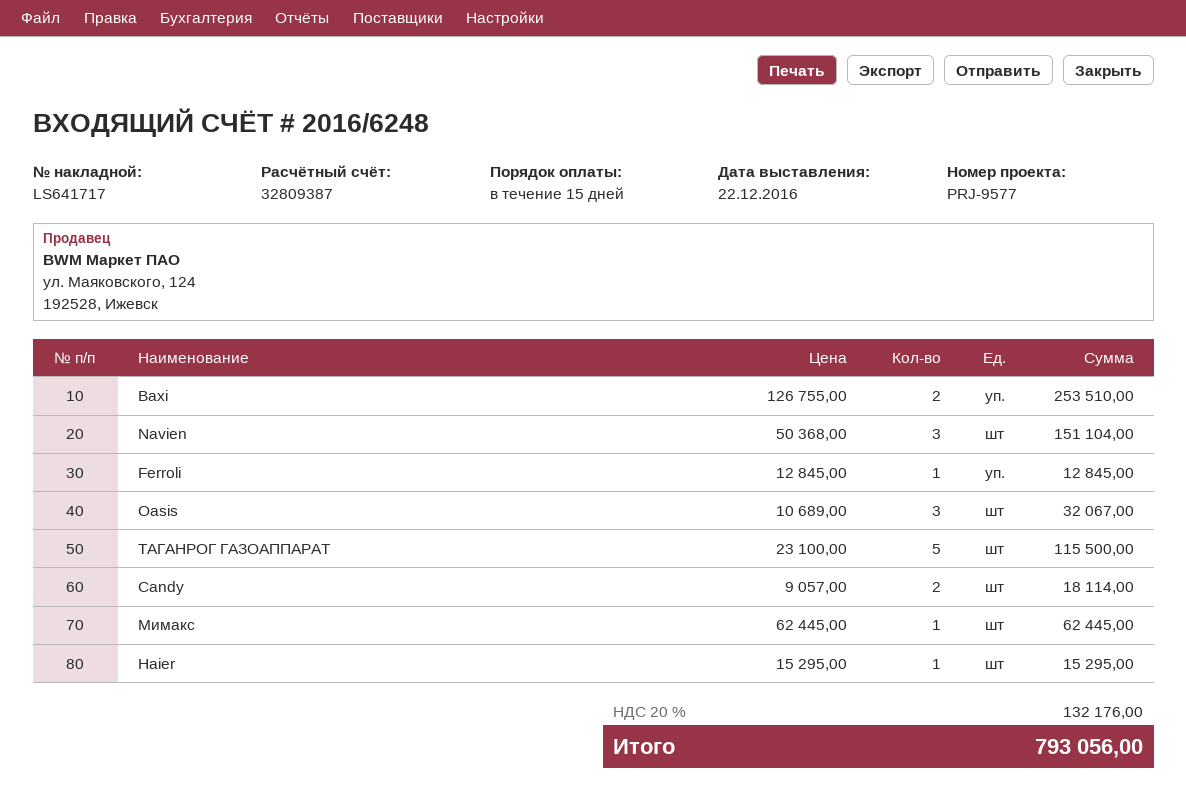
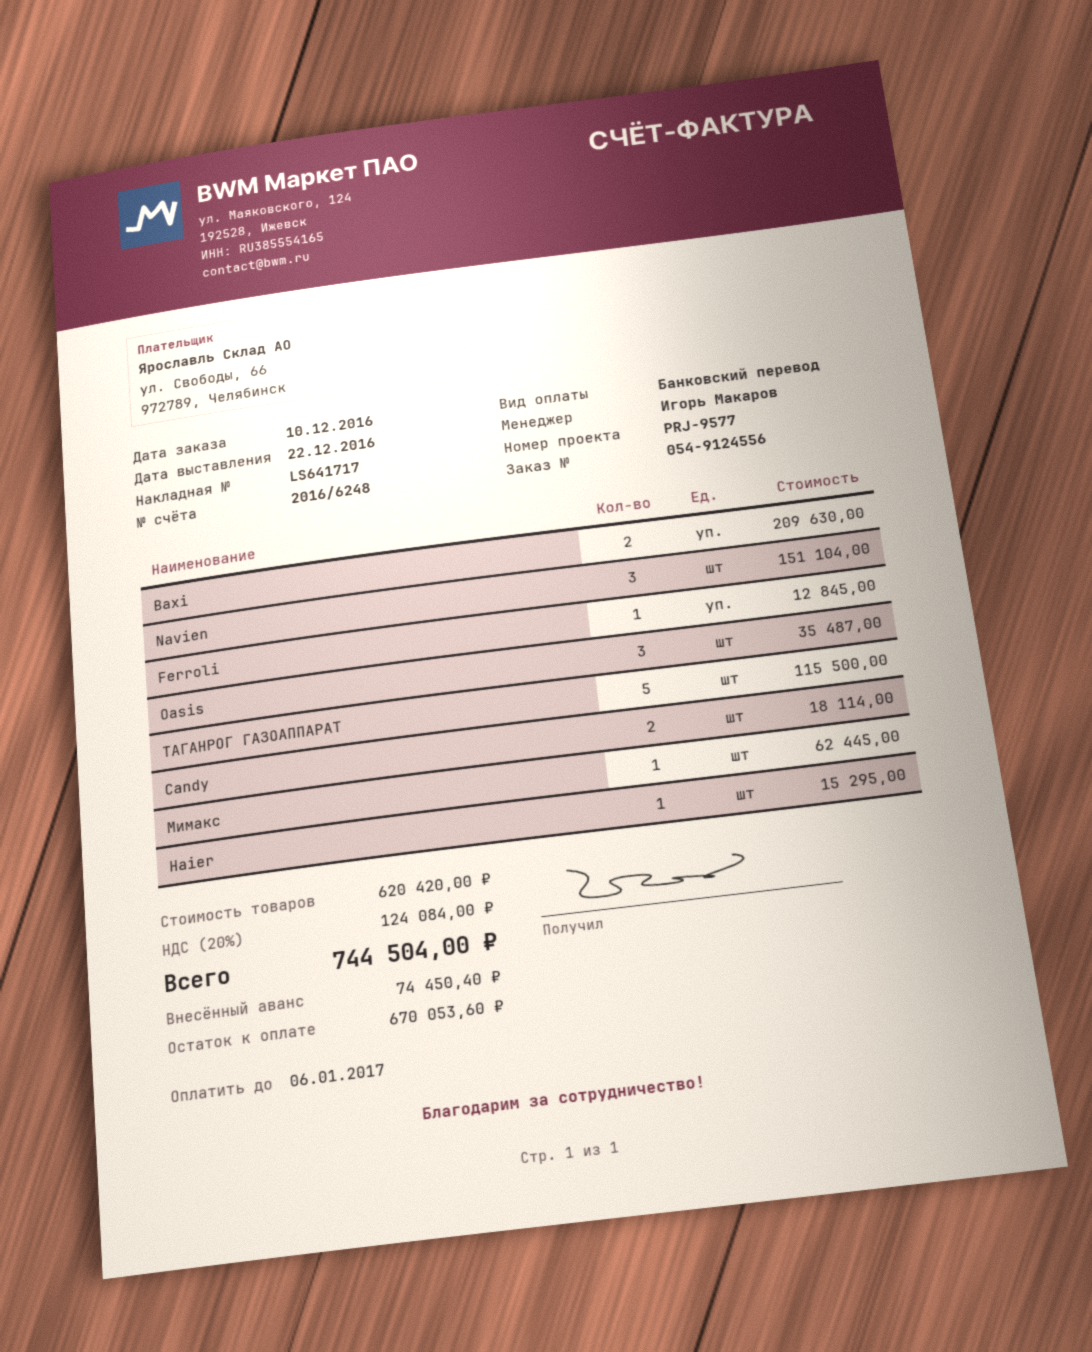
Baxi: 2 for 253510.00 -> 2 for 209630.00
Oasis: 3 for 32067.00 -> 3 for 35487.00
tax: 20% = 132176.00 -> 20% = 124084.00
total: 793056.00 -> 744504.00

